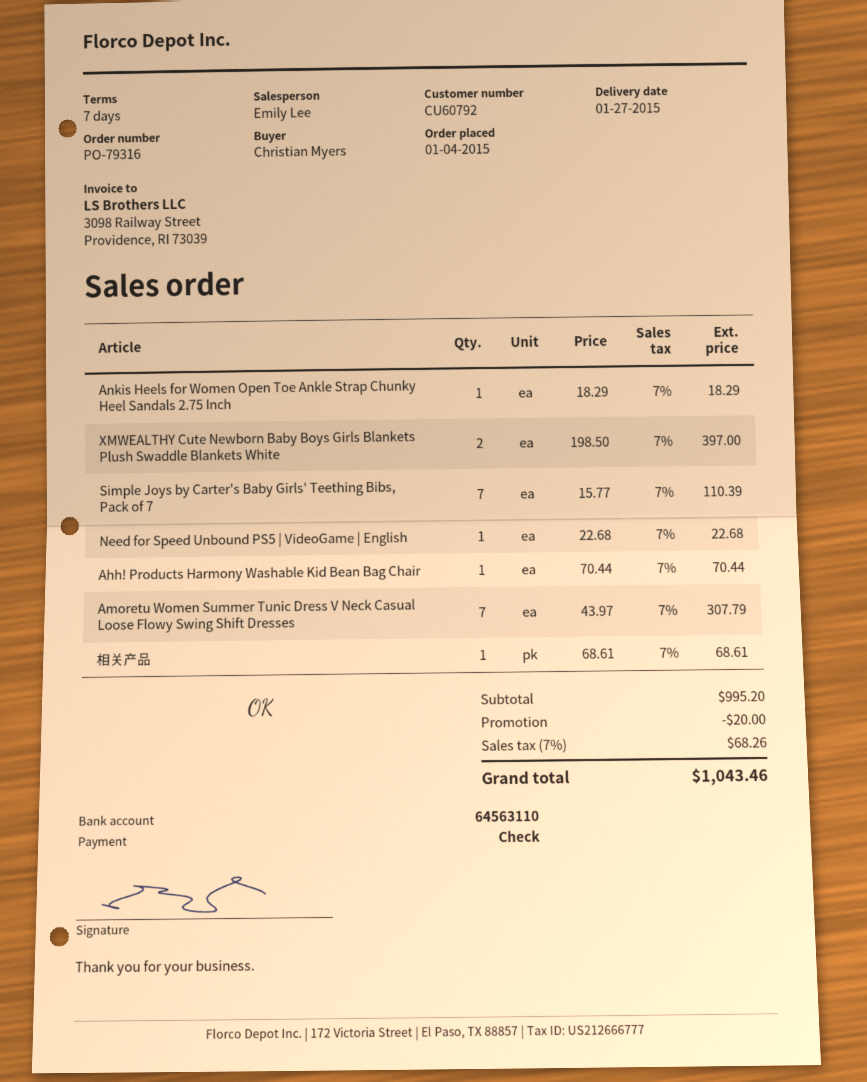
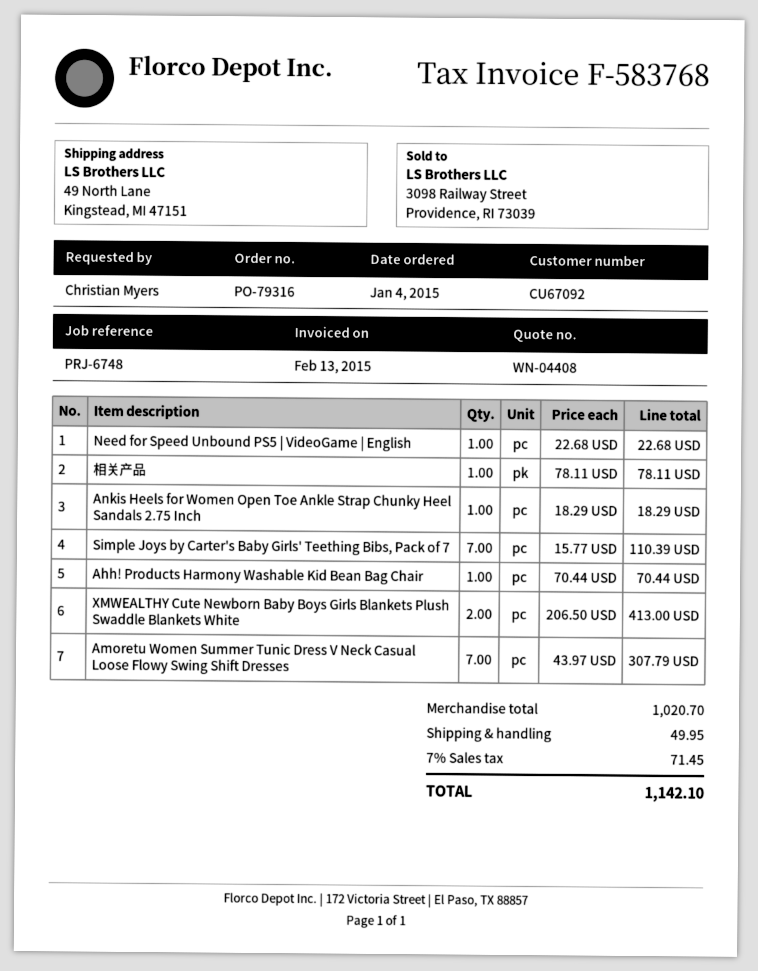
customer number: CU60792 -> CU67092
XMWEALTHY Cute Newborn Baby Boys Girls Blankets Plush Swaddle Blankets White: 2 x 198.50 = 397.00 -> 2 x 206.50 = 413.00
相关产品: 1 x 68.61 = 68.61 -> 1 x 78.11 = 78.11
subtotal: 995.20 -> 1020.70
discount: 20.00 -> none
shipping: none -> 49.95
tax: 7% = 68.26 -> 7% = 71.45
total: 1043.46 -> 1142.10

